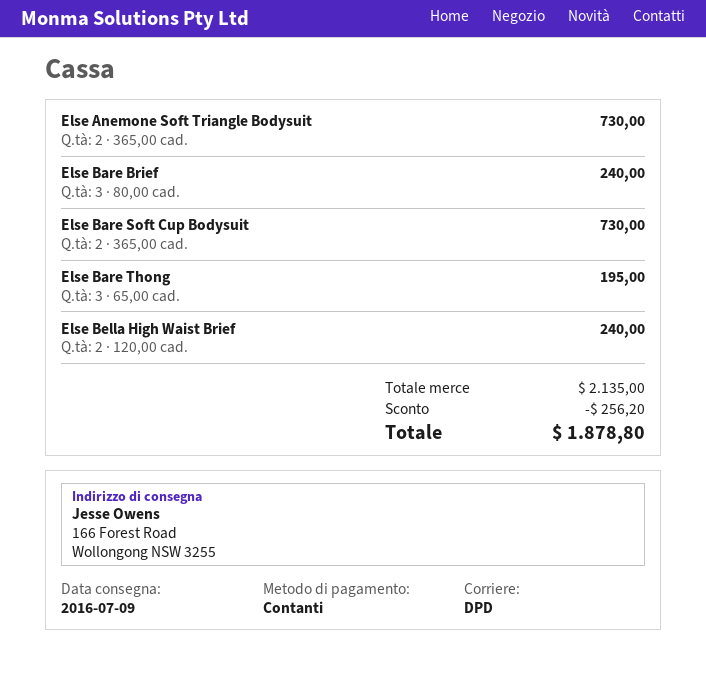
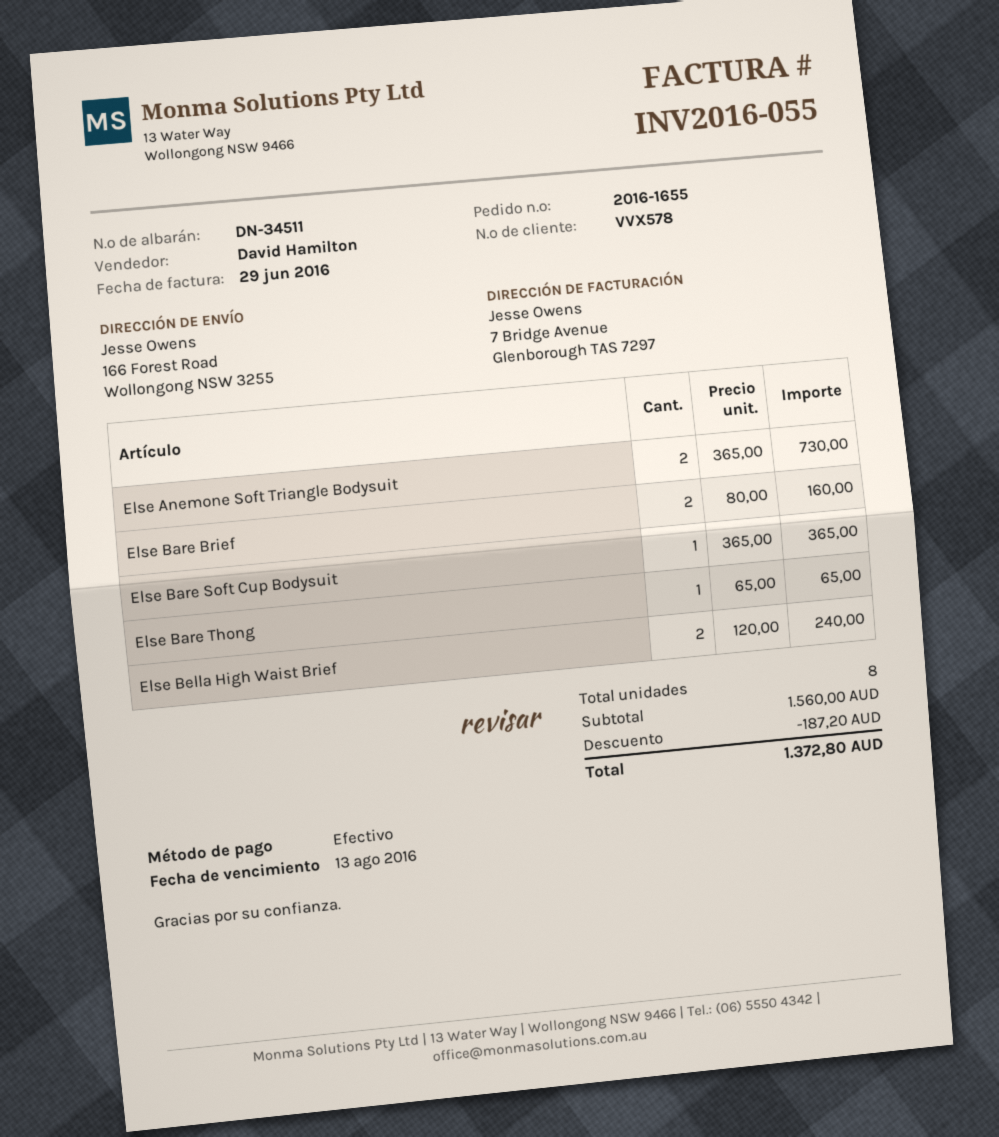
Else Bare Brief: 3 x 80.00 = 240.00 -> 2 x 80.00 = 160.00
Else Bare Soft Cup Bodysuit: 2 x 365.00 = 730.00 -> 1 x 365.00 = 365.00
Else Bare Thong: 3 x 65.00 = 195.00 -> 1 x 65.00 = 65.00
subtotal: 2135.00 -> 1560.00
discount: 256.20 -> 187.20
total: 1878.80 -> 1372.80

